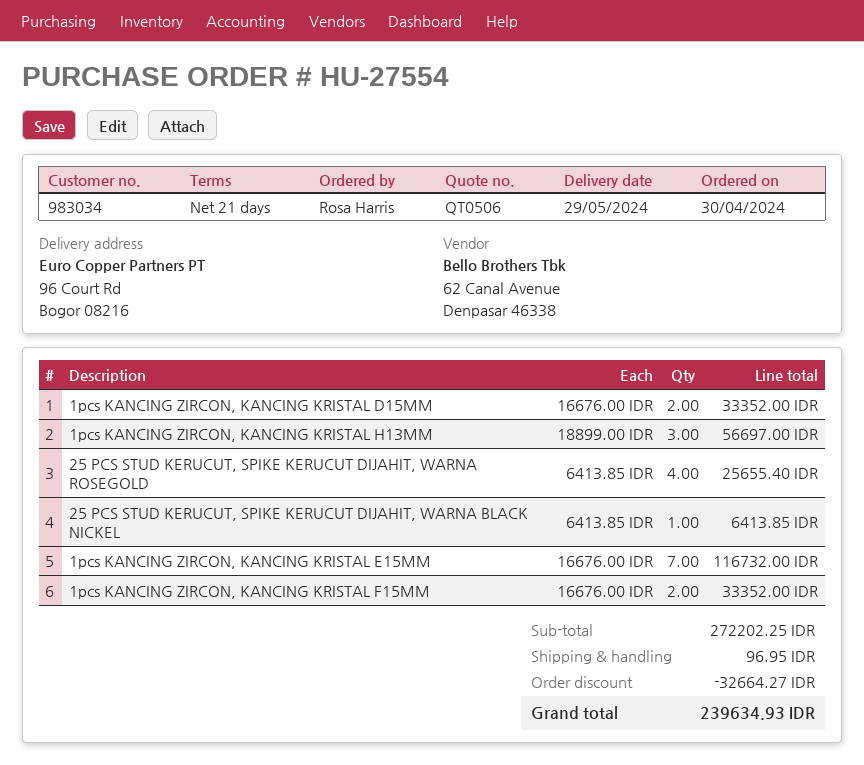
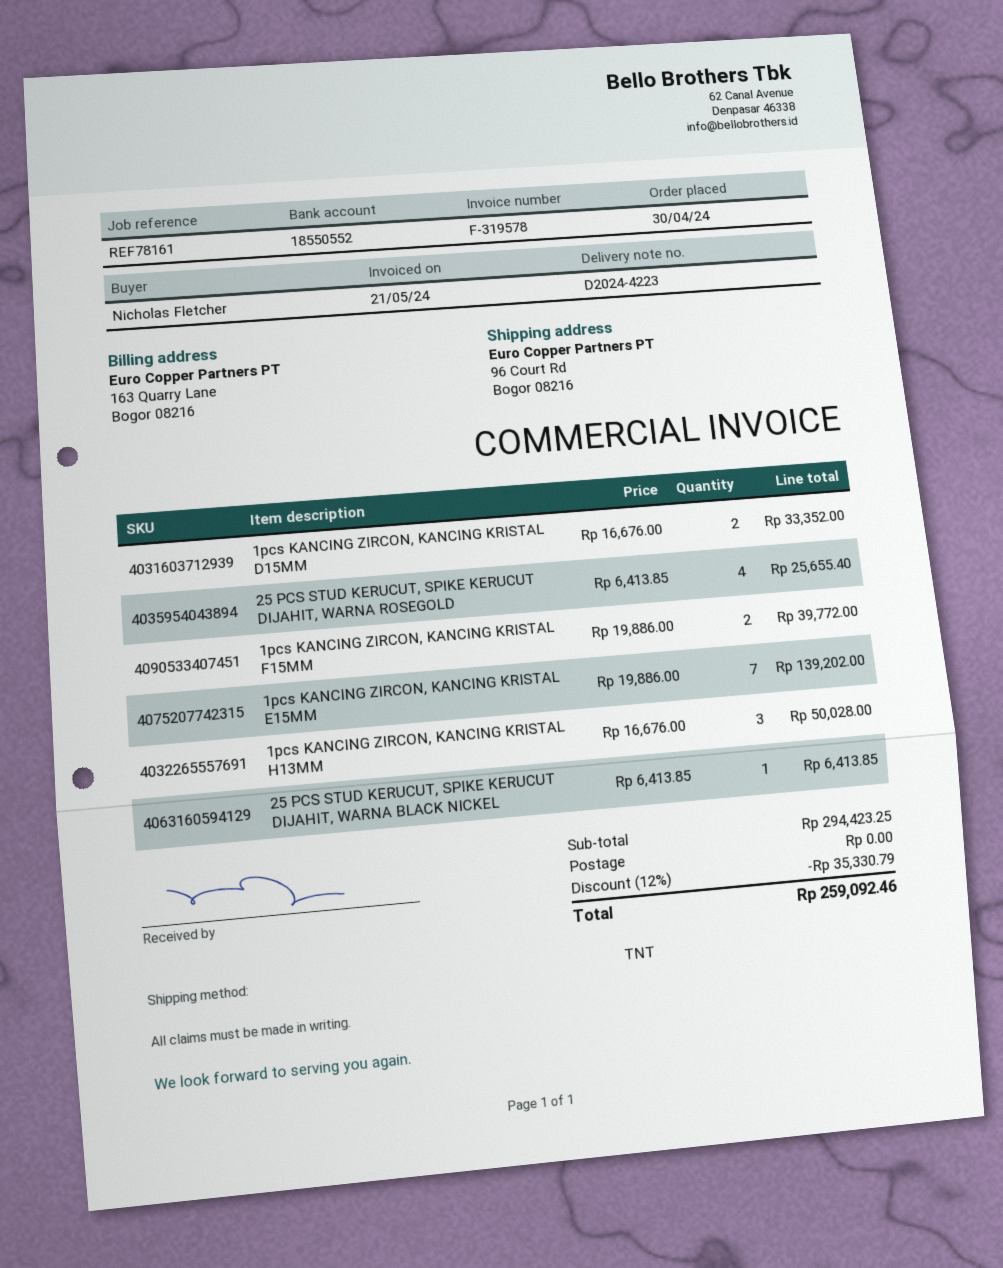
ordered by: Rosa Harris -> Nicholas Fletcher
1pcs KANCING ZIRCON, KANCING KRISTAL H13MM: 3 x 18899.00 = 56697.00 -> 3 x 16676.00 = 50028.00
1pcs KANCING ZIRCON, KANCING KRISTAL E15MM: 7 x 16676.00 = 116732.00 -> 7 x 19886.00 = 139202.00
1pcs KANCING ZIRCON, KANCING KRISTAL F15MM: 2 x 16676.00 = 33352.00 -> 2 x 19886.00 = 39772.00
subtotal: 272202.25 -> 294423.25
discount: 32664.27 -> 35330.79
shipping: 96.95 -> 0.00
total: 239634.93 -> 259092.46

